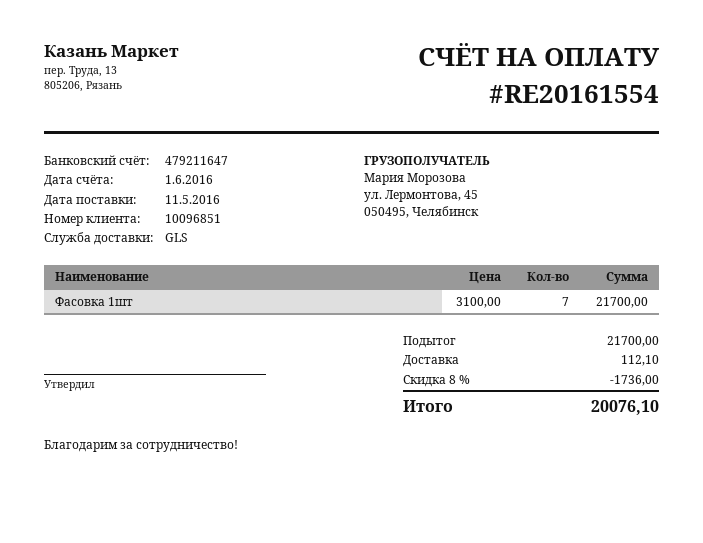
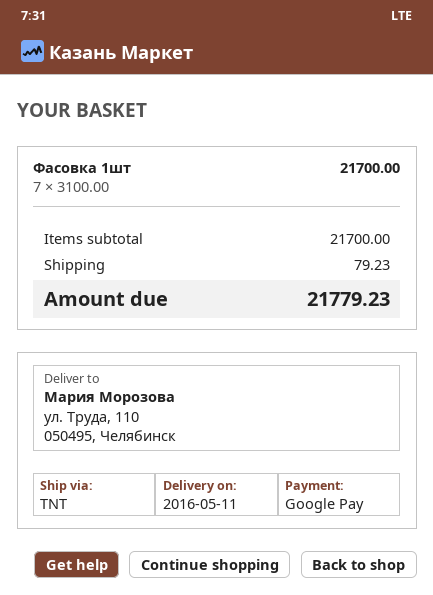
shipping method: GLS -> TNT
ship to: ул. Лермонтова, 45, 050495, Челябинск -> ул. Труда, 110, 050495, Челябинск
discount: 8% = 1736.00 -> none
shipping: 112.10 -> 79.23
total: 20076.10 -> 21779.23

